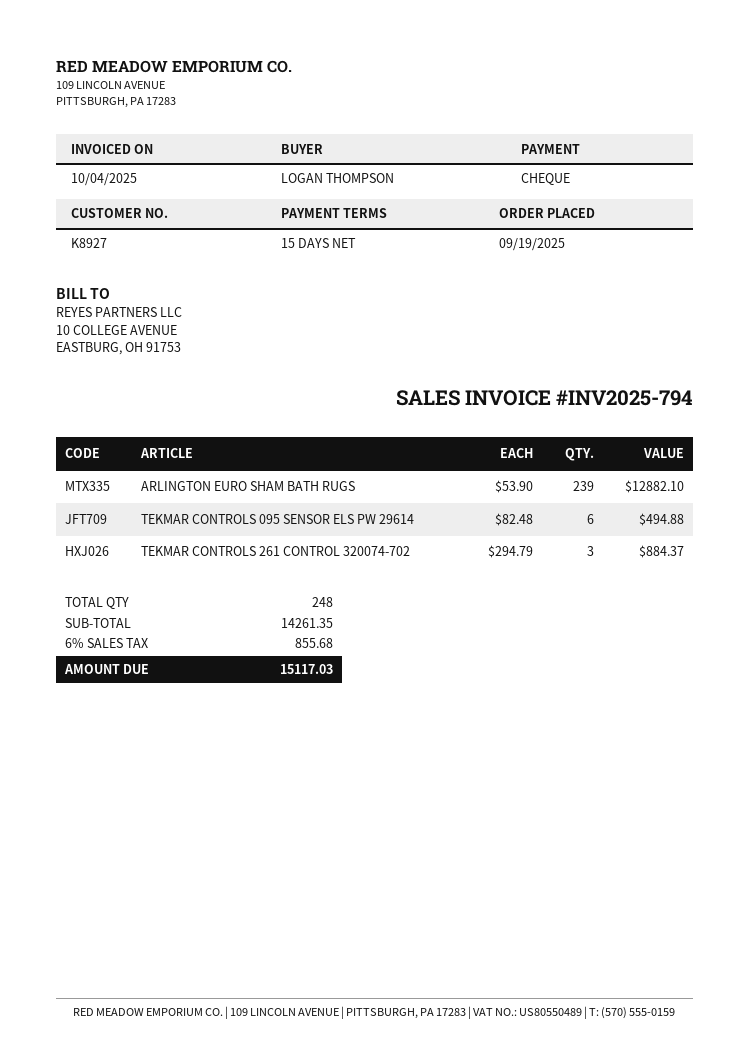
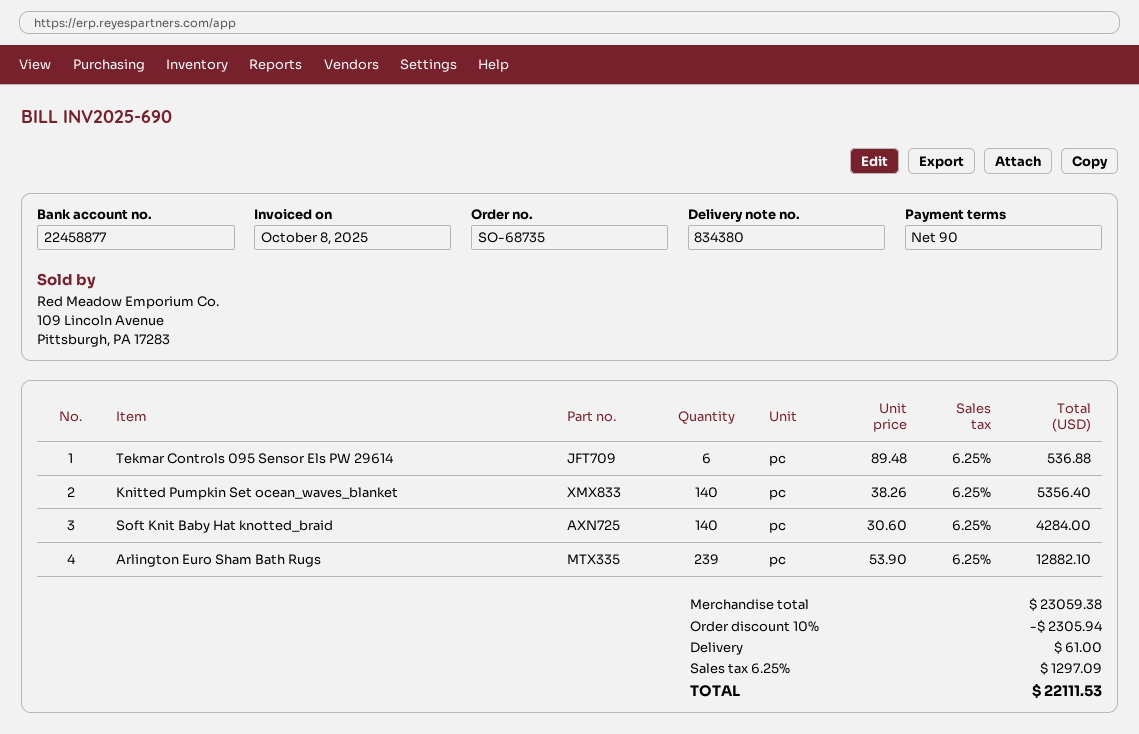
invoice number: INV2025-794 -> INV2025-690
invoice date: 2025-10-04 -> 2025-10-08
payment terms: 15 days -> 90 days
TEKMAR CONTROLS 095 SENSOR ELS PW 29614: 6 x 82.48 = 494.88 -> 6 x 89.48 = 536.88
TEKMAR CONTROLS 261 CONTROL 320074-702: 3 x 294.79 = 884.37 -> none
Knitted Pumpkin Set ocean_waves_blanket: none -> 140 x 38.26 = 5356.40
Soft Knit Baby Hat knotted_braid: none -> 140 x 30.60 = 4284.00
subtotal: 14261.35 -> 23059.38
discount: none -> 10% = 2305.94
shipping: none -> 61.00
tax: 6% = 855.68 -> 6.25% = 1297.09
total: 15117.03 -> 22111.53

